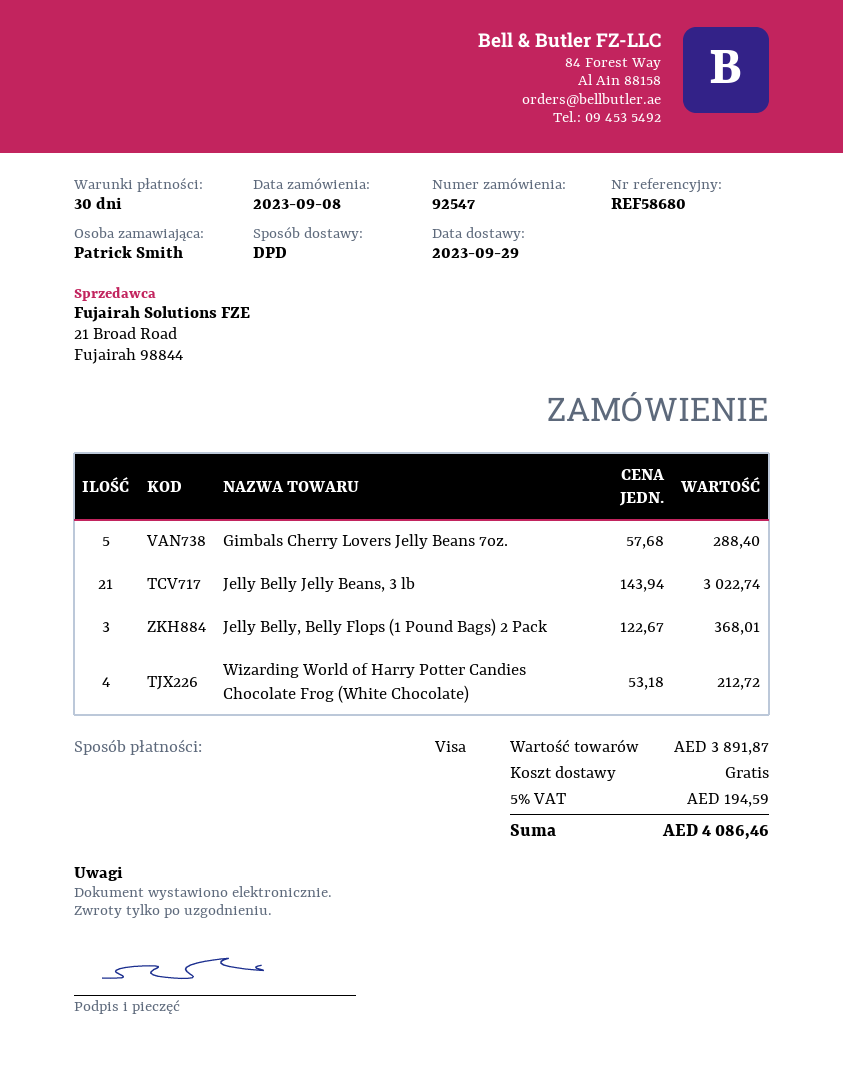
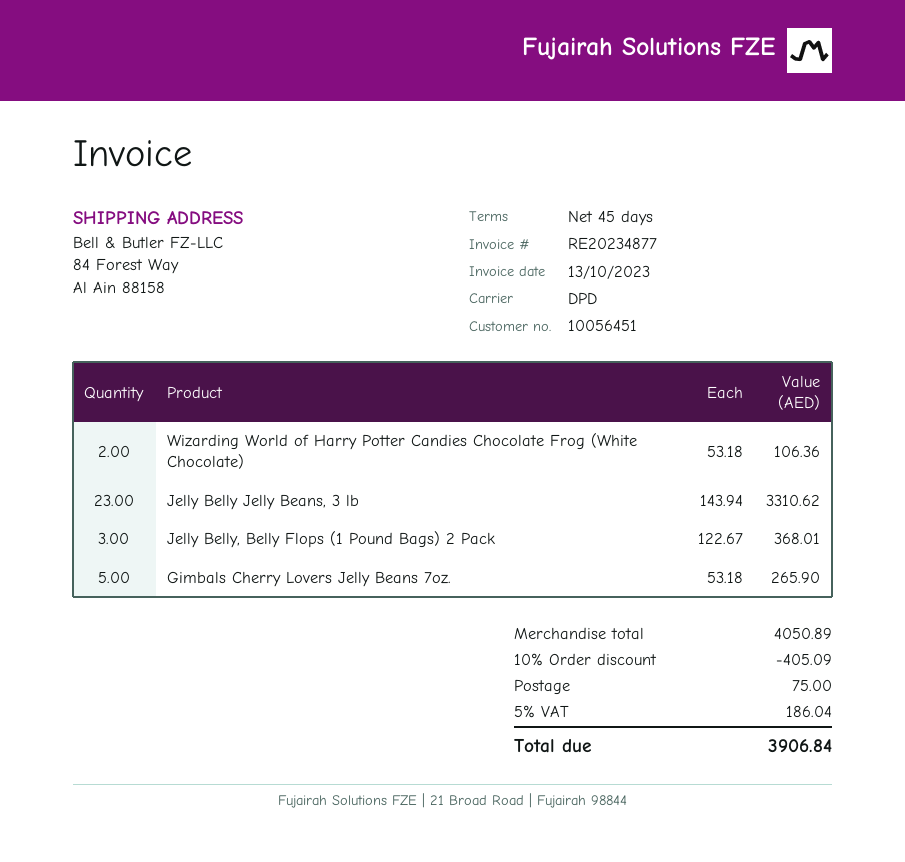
payment terms: 30 days -> 45 days
Gimbals Cherry Lovers Jelly Beans 7oz.: 5 x 57.68 = 288.40 -> 5 x 53.18 = 265.90
Jelly Belly Jelly Beans, 3 lb: 21 x 143.94 = 3022.74 -> 23 x 143.94 = 3310.62
Wizarding World of Harry Potter Candies Chocolate Frog (White Chocolate): 4 x 53.18 = 212.72 -> 2 x 53.18 = 106.36
subtotal: 3891.87 -> 4050.89
discount: none -> 10% = 405.09
shipping: 0.00 -> 75.00
tax: 5% = 194.59 -> 5% = 186.04
total: 4086.46 -> 3906.84

